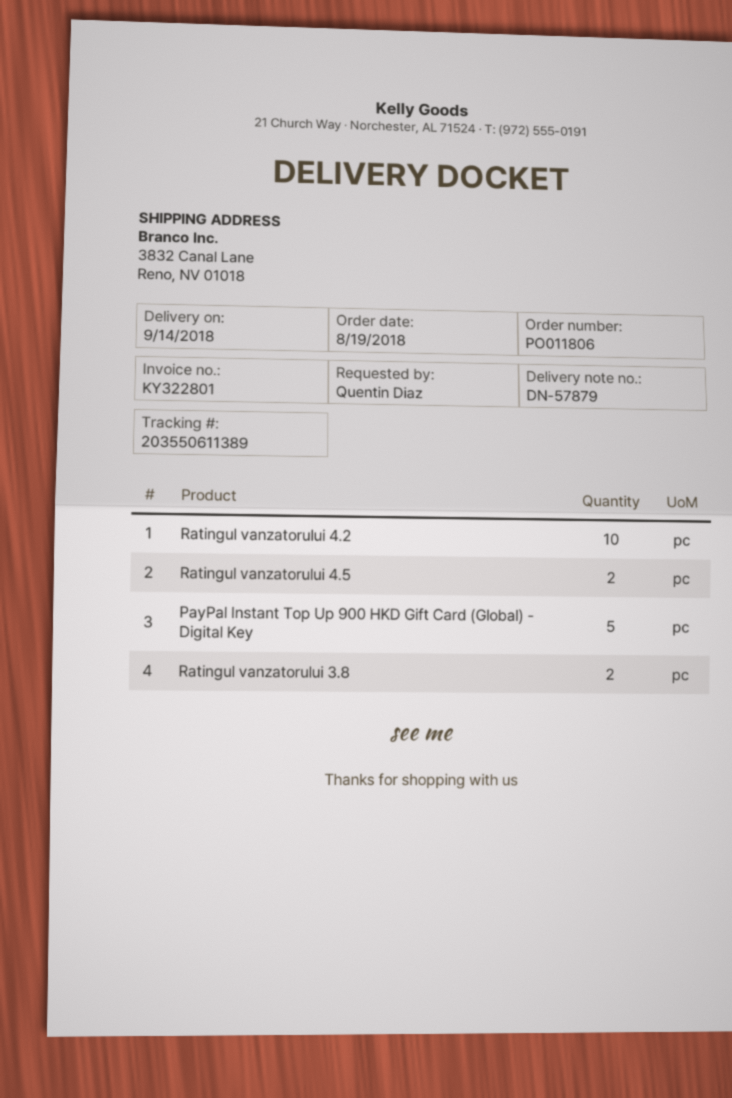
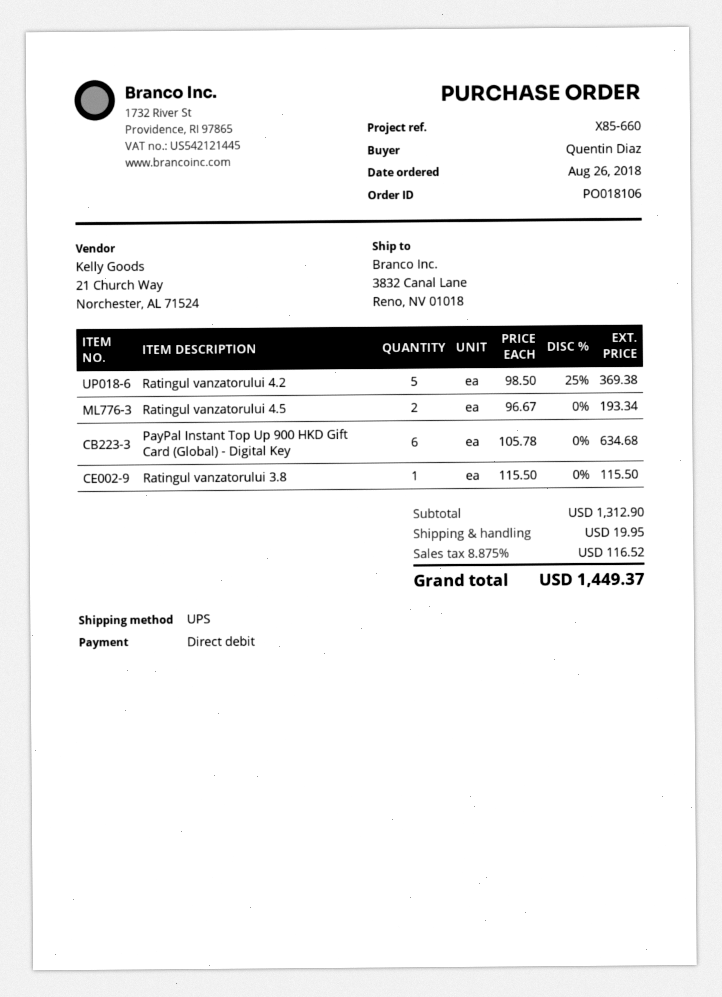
order number: PO011806 -> PO018106
order date: 2018-08-19 -> 2018-08-26
Ratingul vanzatorului 4.2: 10 -> 5
PayPal Instant Top Up 900 HKD Gift Card (Global) - Digital Key: 5 -> 6
Ratingul vanzatorului 3.8: 2 -> 1

